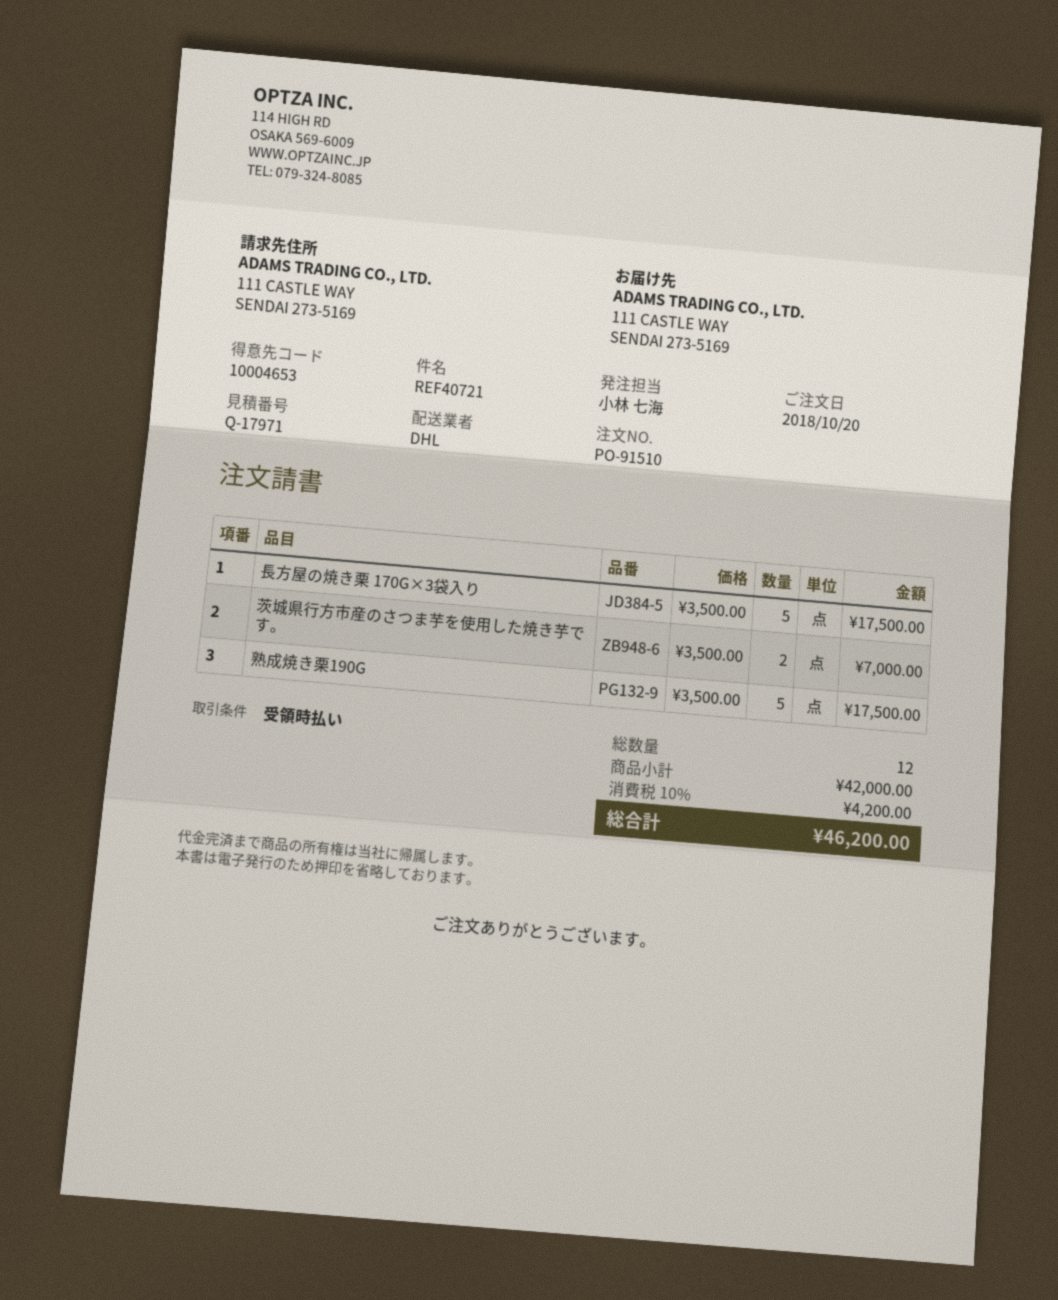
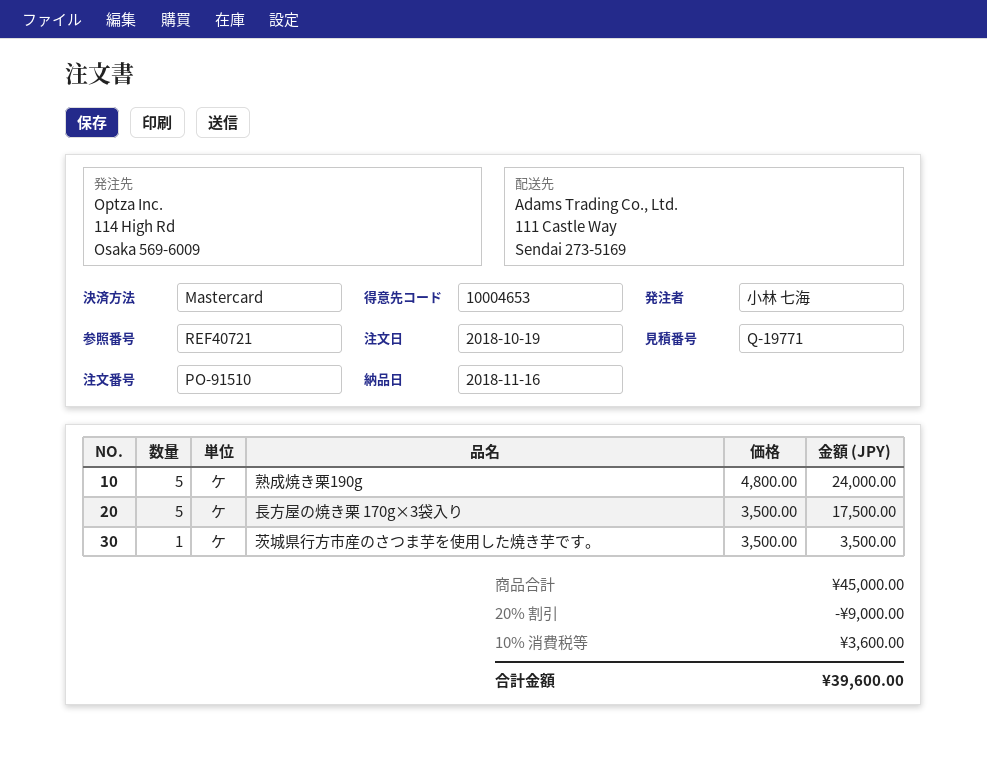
quote number: Q-17971 -> Q-19771
order date: 2018-10-20 -> 2018-10-19
茨城県行方市産のさつま芋を使用した焼き芋です。: 2 x 3500.00 = 7000.00 -> 1 x 3500.00 = 3500.00
熟成焼き栗190G: 5 x 3500.00 = 17500.00 -> 5 x 4800.00 = 24000.00
subtotal: 42000.00 -> 45000.00
discount: none -> 20% = 9000.00
tax: 10% = 4200.00 -> 10% = 3600.00
total: 46200.00 -> 39600.00

